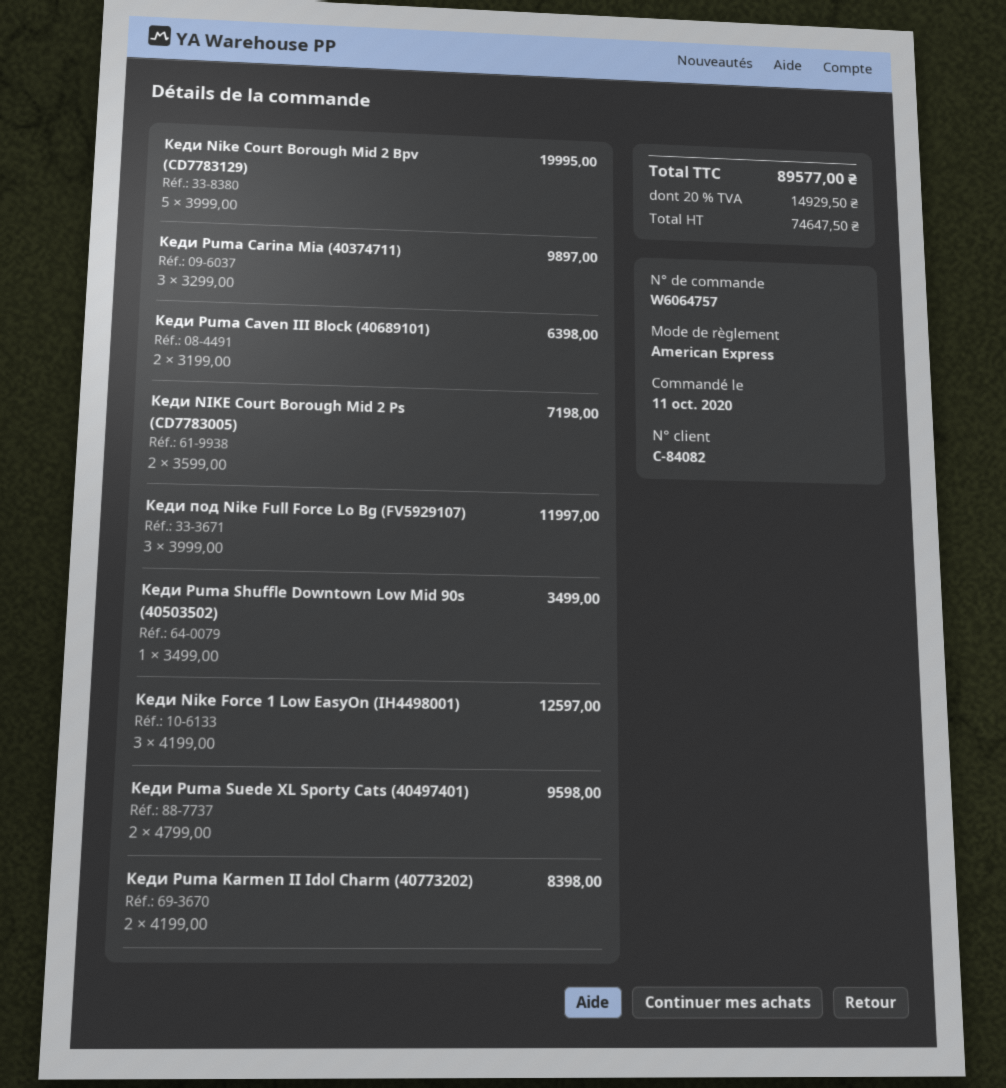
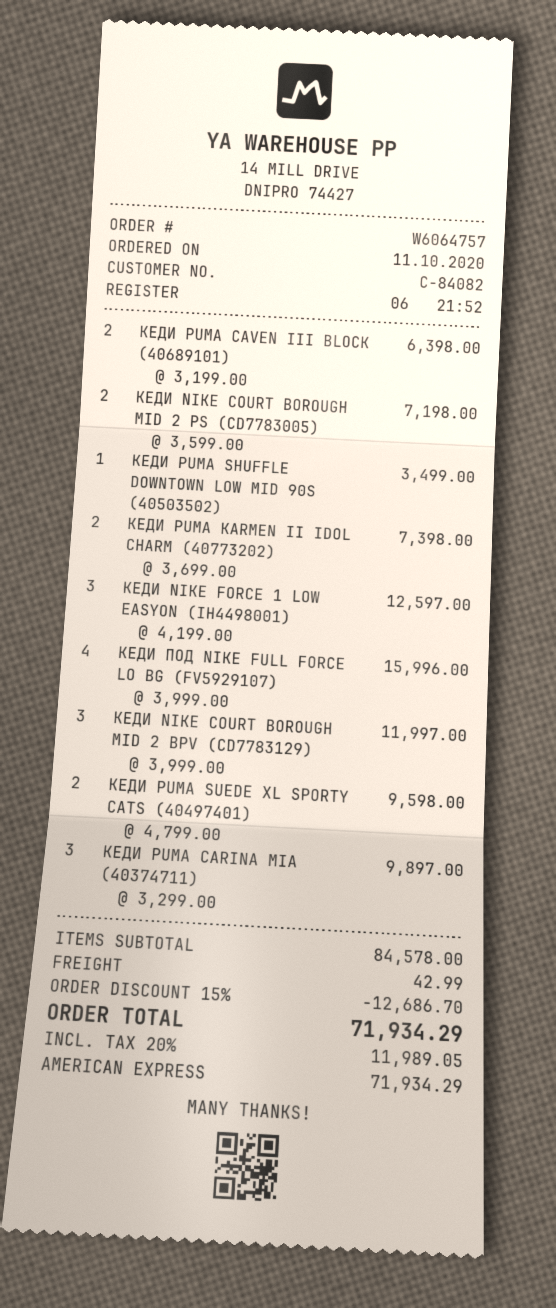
Кеди Nike Court Borough Mid 2 Bpv (CD7783129): 5 x 3999.00 = 19995.00 -> 3 x 3999.00 = 11997.00
Кеди под Nike Full Force Lo Bg (FV5929107): 3 x 3999.00 = 11997.00 -> 4 x 3999.00 = 15996.00
Кеди Puma Karmen II Idol Charm (40773202): 2 x 4199.00 = 8398.00 -> 2 x 3699.00 = 7398.00
discount: none -> 15% = 12686.70
shipping: none -> 42.99
tax: 20% = 14929.50 -> 20% = 11989.05
total: 89577.00 -> 71934.29

